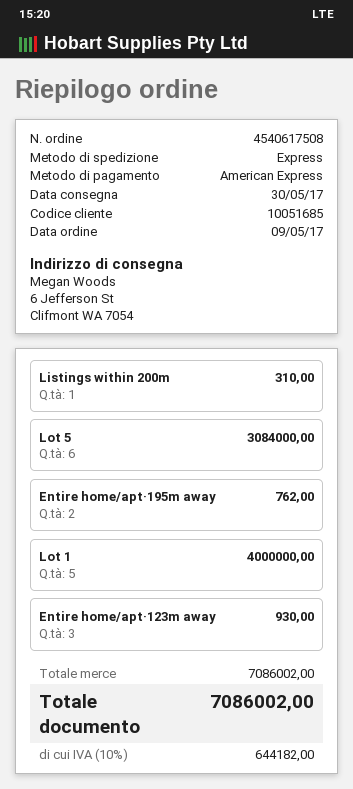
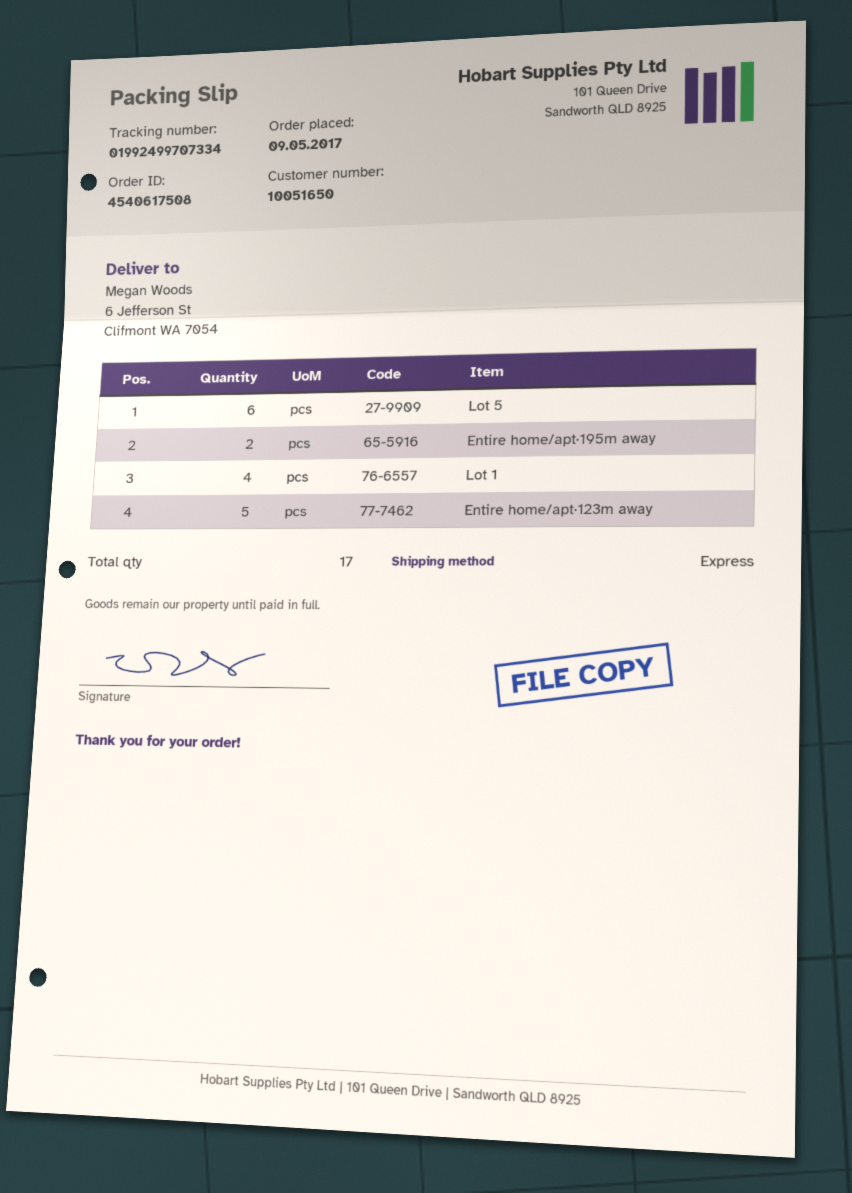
customer number: 10051685 -> 10051650
Listings within 200m: 1 -> none
Lot 1: 5 -> 4
Entire home/apt·123m away: 3 -> 5

